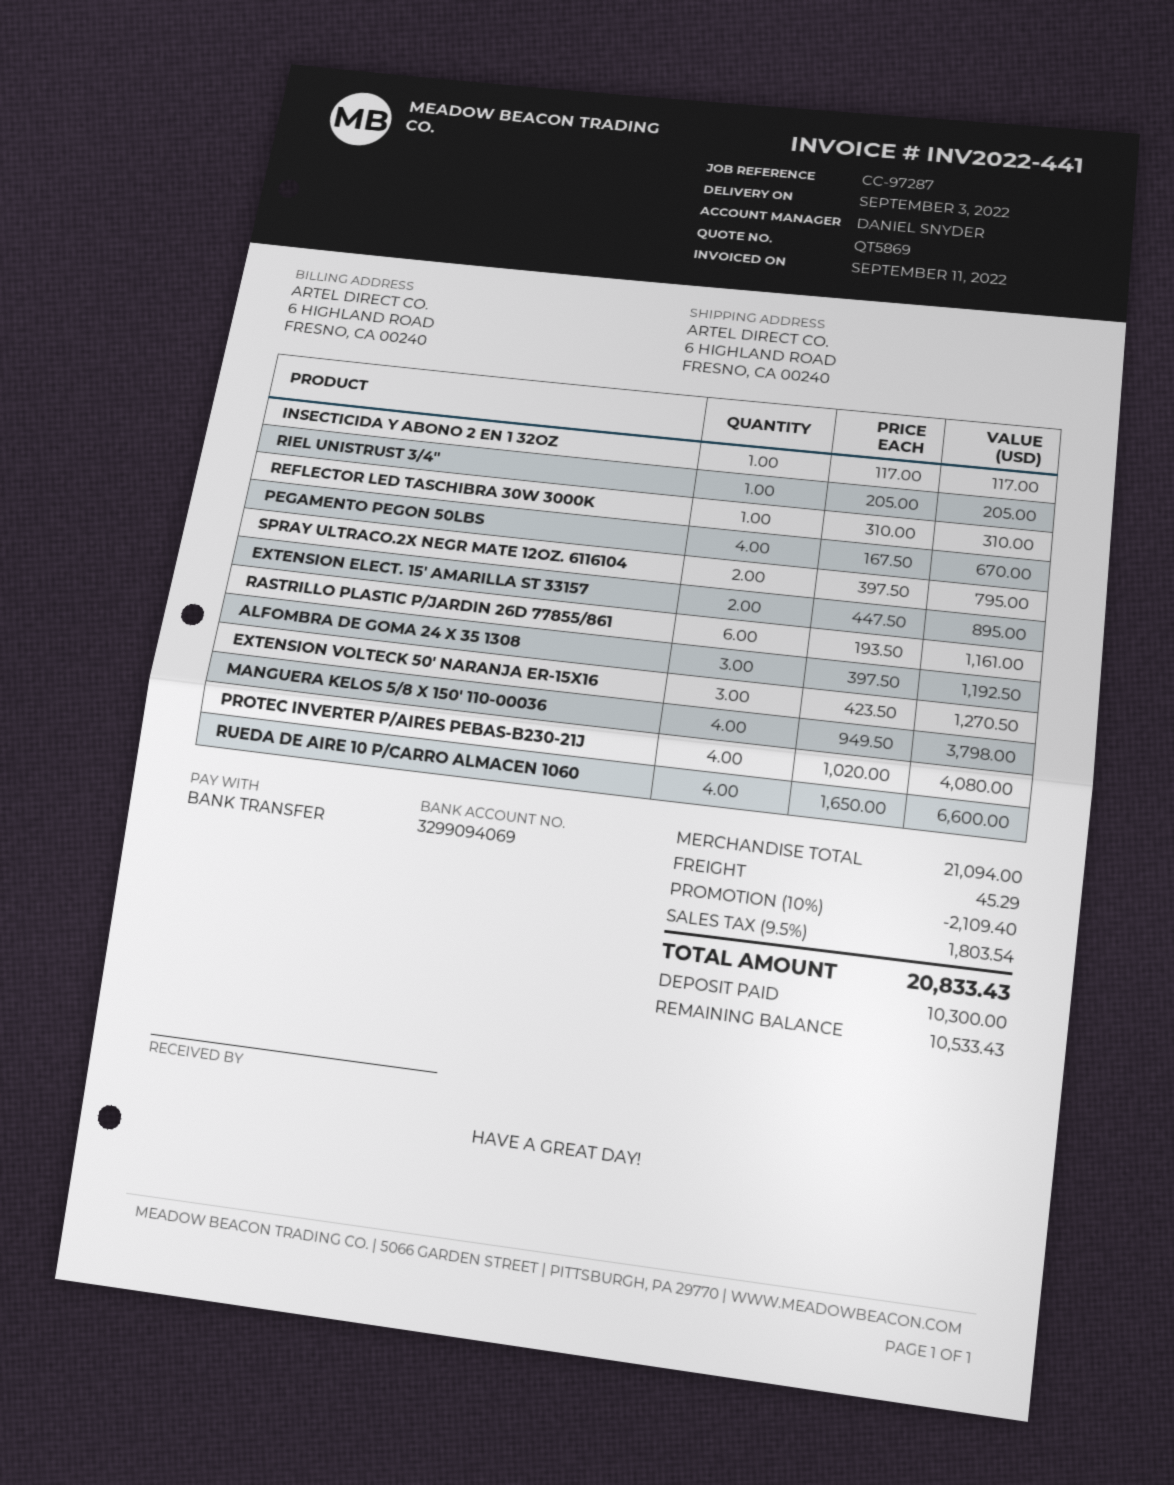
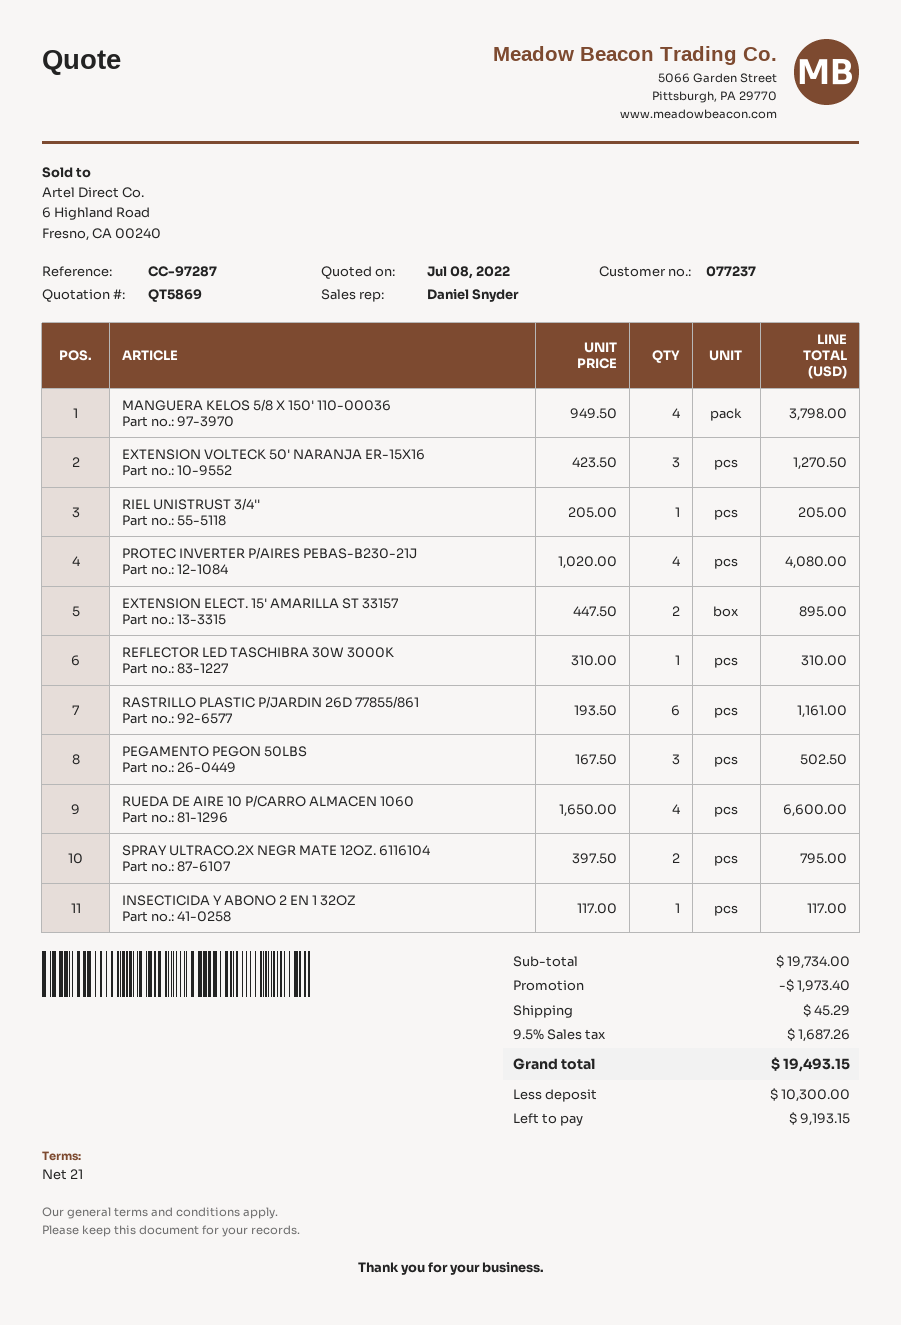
PEGAMENTO PEGON 50LBS: 4 x 167.50 = 670.00 -> 3 x 167.50 = 502.50
ALFOMBRA DE GOMA 24 X 35 1308: 3 x 397.50 = 1192.50 -> none
subtotal: 21094.00 -> 19734.00
discount: 2109.40 -> 1973.40
tax: 9.5% = 1803.54 -> 9.5% = 1687.26
total: 20833.43 -> 19493.15
balance: 10533.43 -> 9193.15

